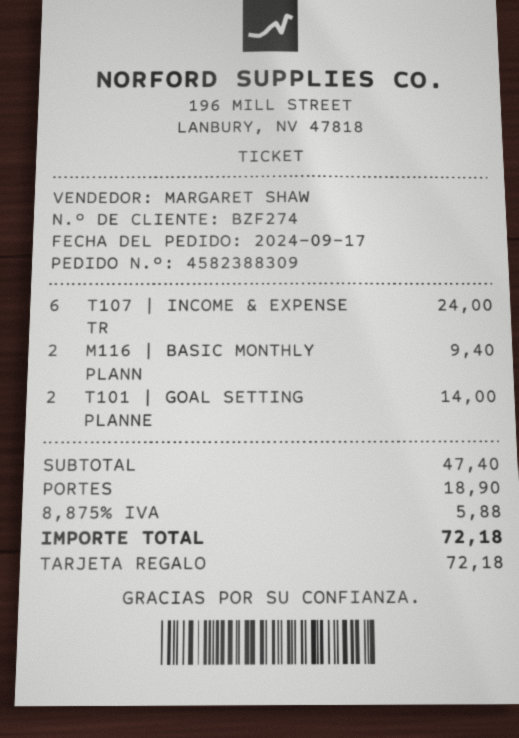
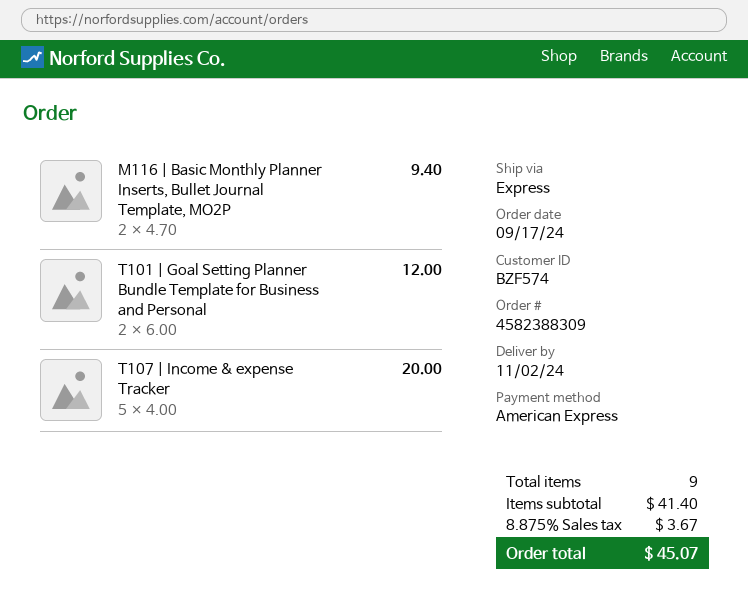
customer number: BZF274 -> BZF574
payment method: gift card -> American Express
T107 | INCOME & EXPENSE TR: 6 for 24.00 -> 5 for 20.00
T101 | GOAL SETTING PLANNE: 2 for 14.00 -> 2 for 12.00
subtotal: 47.40 -> 41.40
shipping: 18.90 -> none
tax: 8.875% = 5.88 -> 8.875% = 3.67
total: 72.18 -> 45.07

